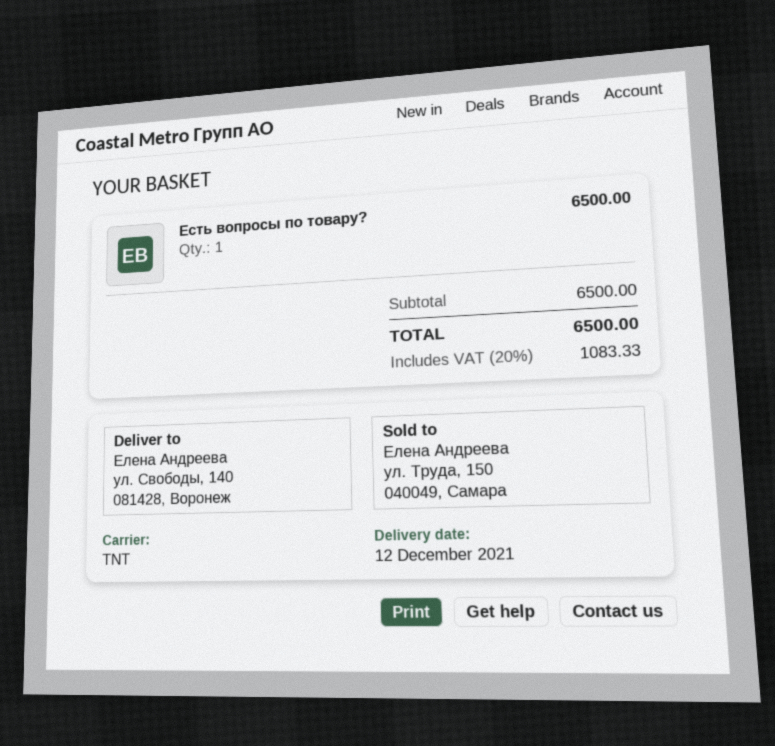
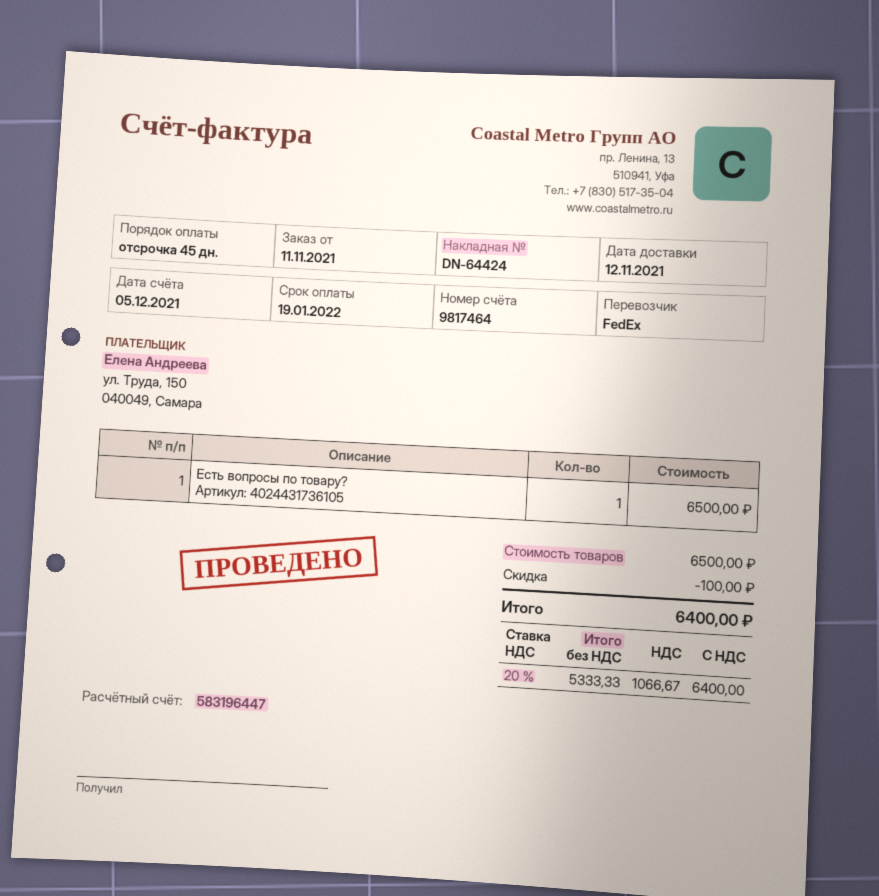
delivery date: 2021-12-12 -> 2021-11-12
shipping method: TNT -> FedEx
discount: none -> 100.00
tax: 20% = 1083.33 -> 20% = 1066.67
total: 6500.00 -> 6400.00

